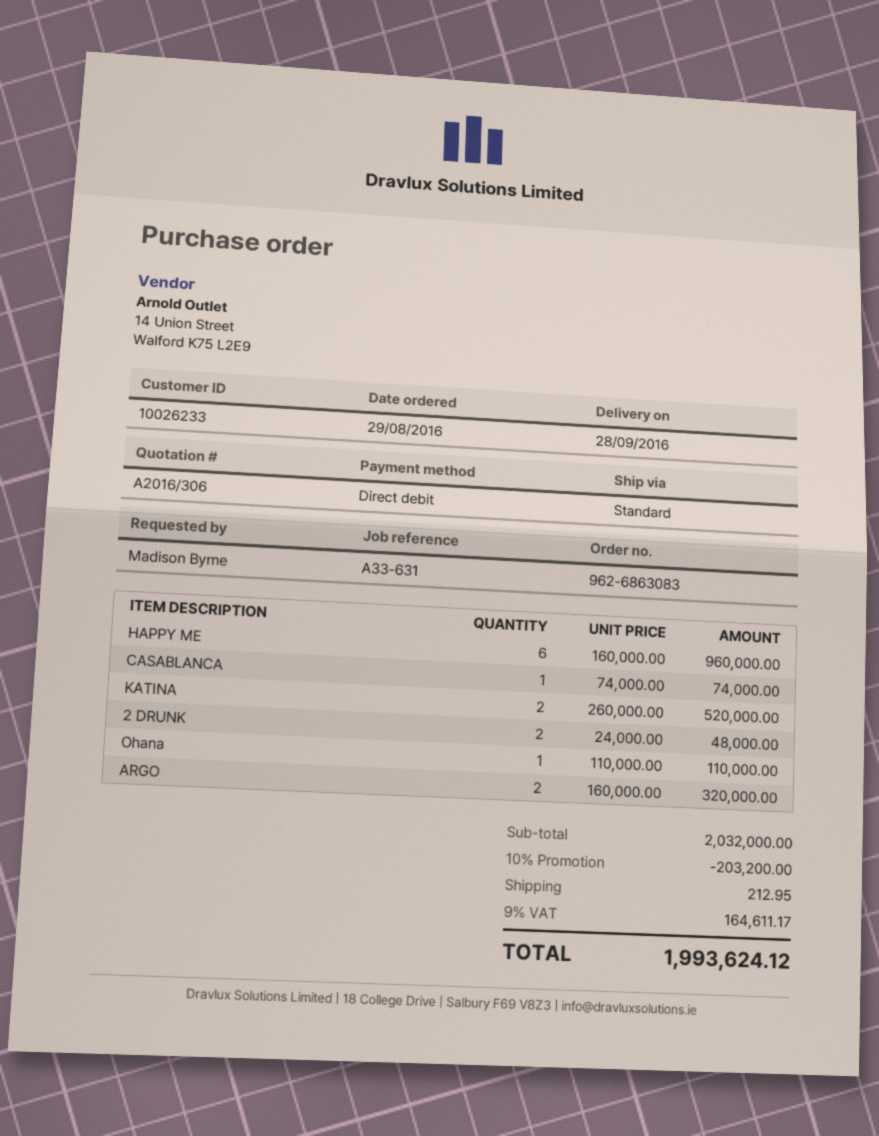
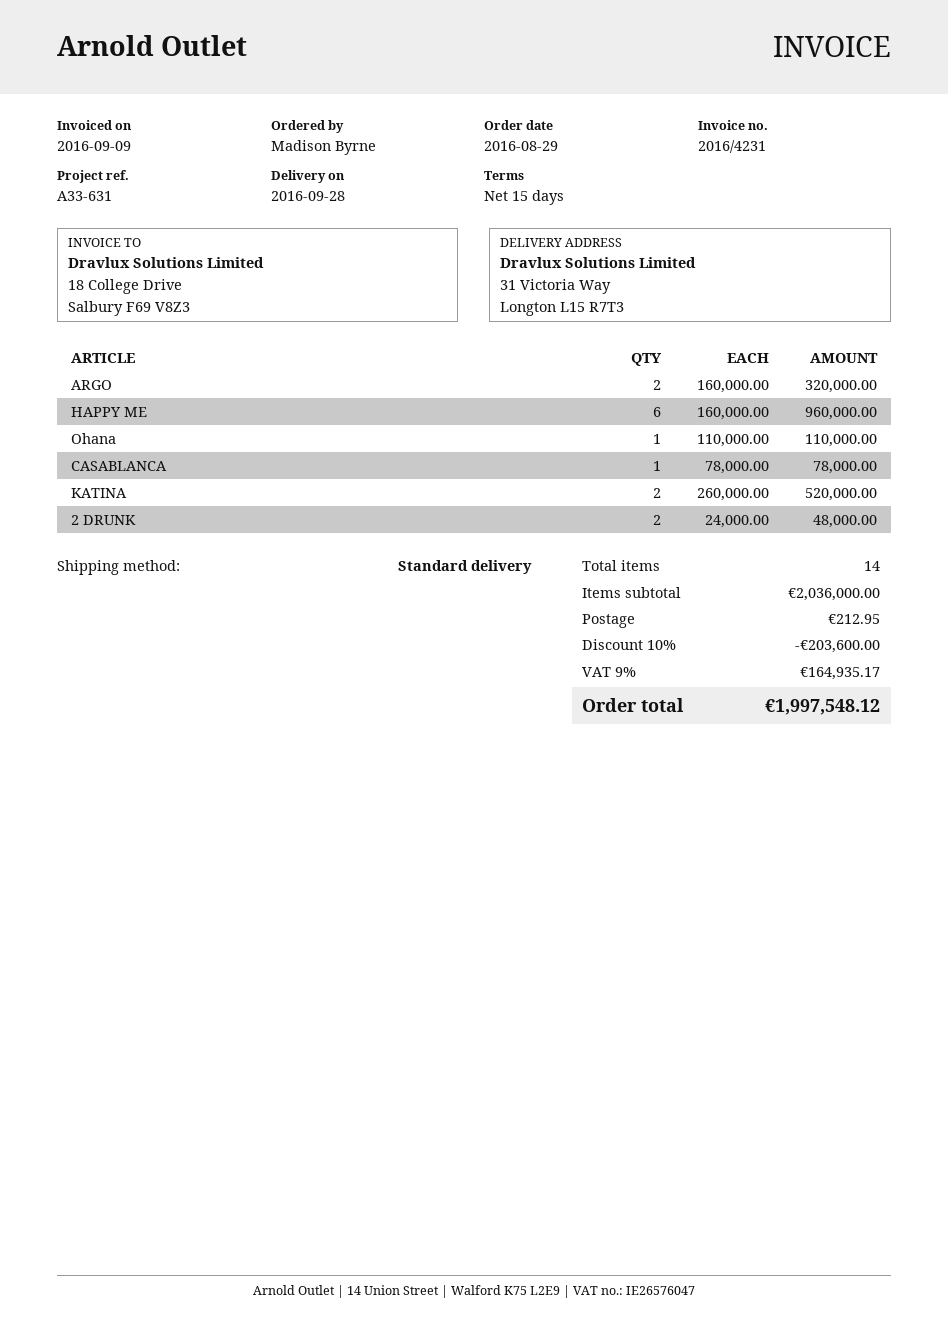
CASABLANCA: 1 x 74000.00 = 74000.00 -> 1 x 78000.00 = 78000.00
subtotal: 2032000.00 -> 2036000.00
discount: 10% = 203200.00 -> 10% = 203600.00
tax: 9% = 164611.17 -> 9% = 164935.17
total: 1993624.12 -> 1997548.12

